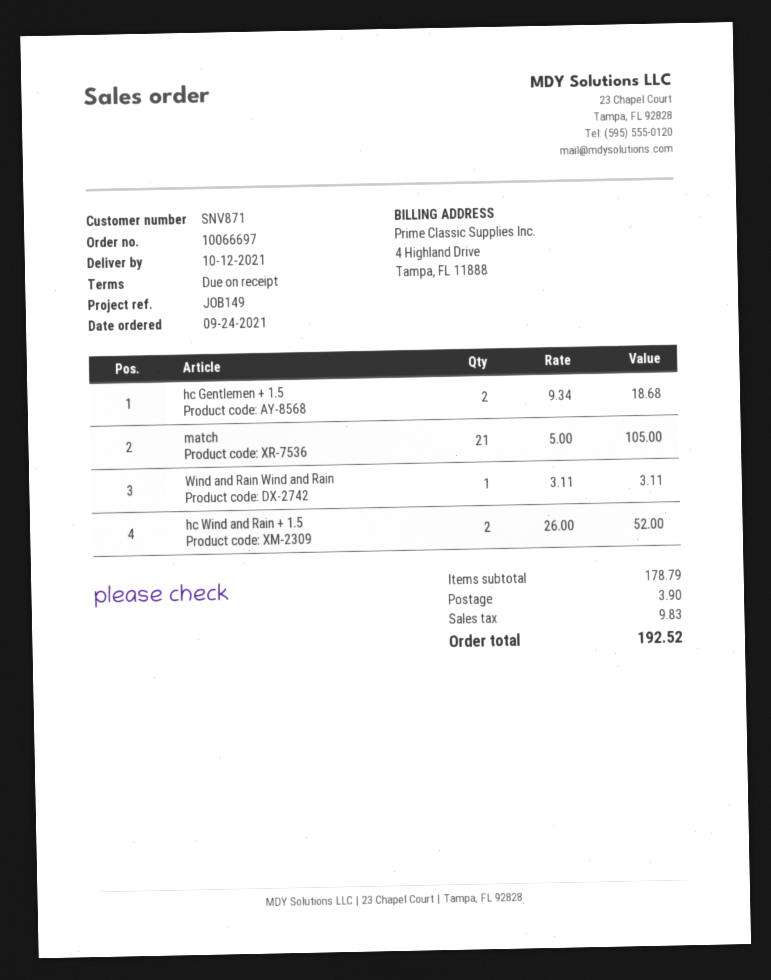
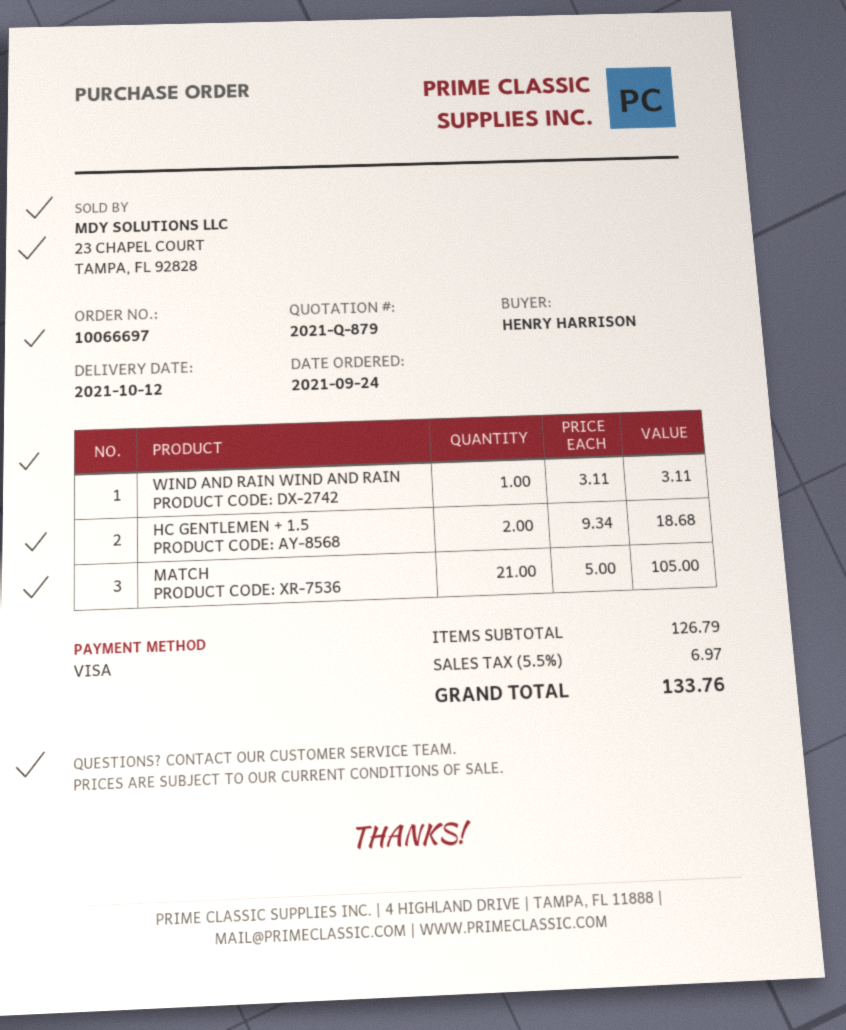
hc Wind and Rain + 1.5: 2 x 26.00 = 52.00 -> none
subtotal: 178.79 -> 126.79
shipping: 3.90 -> none
tax: 9.83 -> 6.97
total: 192.52 -> 133.76

